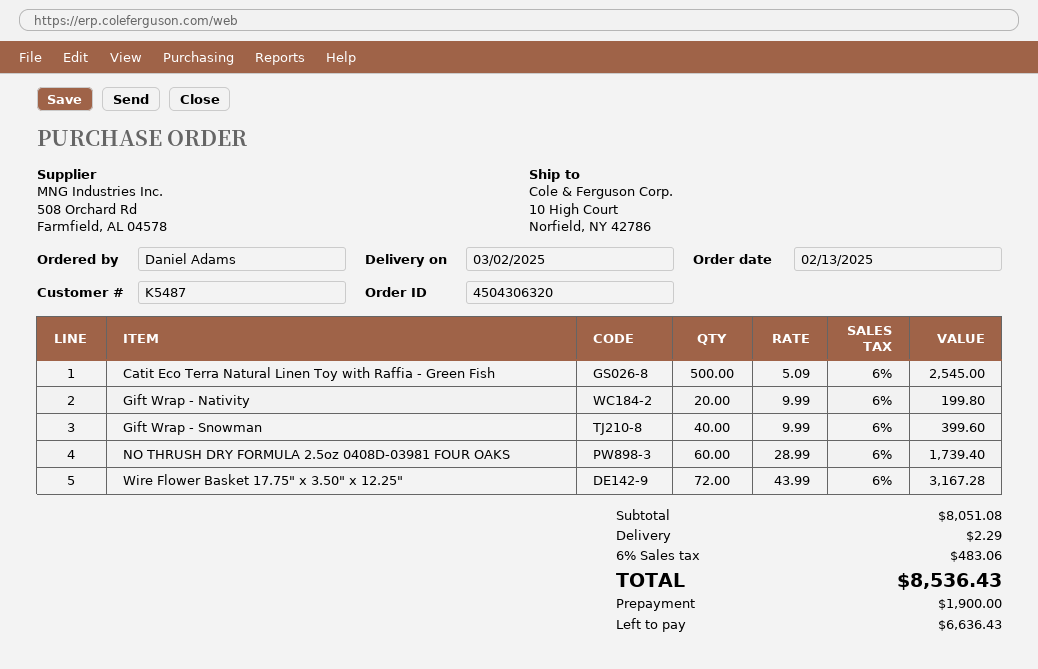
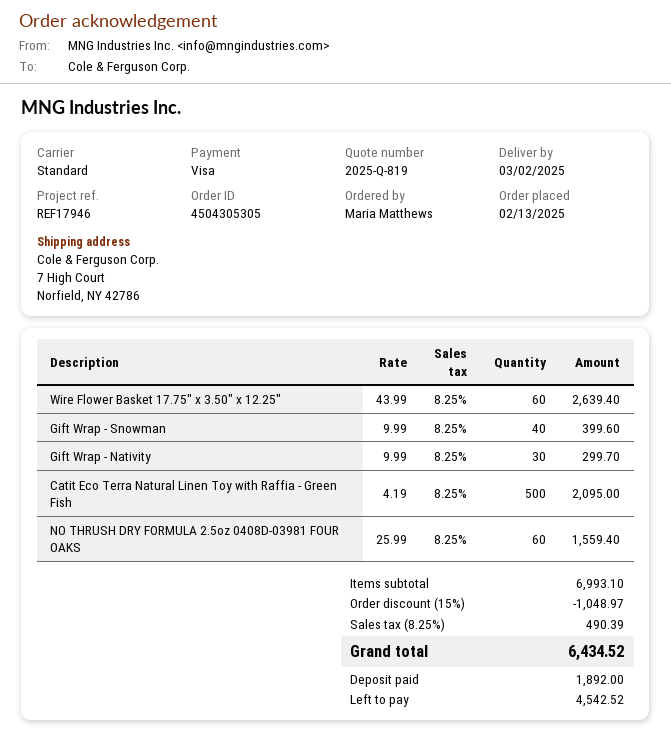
order number: 4504306320 -> 4504305305
ordered by: Daniel Adams -> Maria Matthews
ship to: 10 High Court, Norfield, NY 42786 -> 7 High Court, Norfield, NY 42786
Catit Eco Terra Natural Linen Toy with Raffia - Green Fish: 500 x 5.09 = 2545.00 -> 500 x 4.19 = 2095.00
Gift Wrap - Nativity: 20 x 9.99 = 199.80 -> 30 x 9.99 = 299.70
NO THRUSH DRY FORMULA 2.5oz 0408D-03981 FOUR OAKS: 60 x 28.99 = 1739.40 -> 60 x 25.99 = 1559.40
Wire Flower Basket 17.75" x 3.50" x 12.25": 72 x 43.99 = 3167.28 -> 60 x 43.99 = 2639.40
subtotal: 8051.08 -> 6993.10
discount: none -> 15% = 1048.97
shipping: 2.29 -> none
tax: 6% = 483.06 -> 8.25% = 490.39
total: 8536.43 -> 6434.52
deposit: 1900.00 -> 1892.00
balance: 6636.43 -> 4542.52

